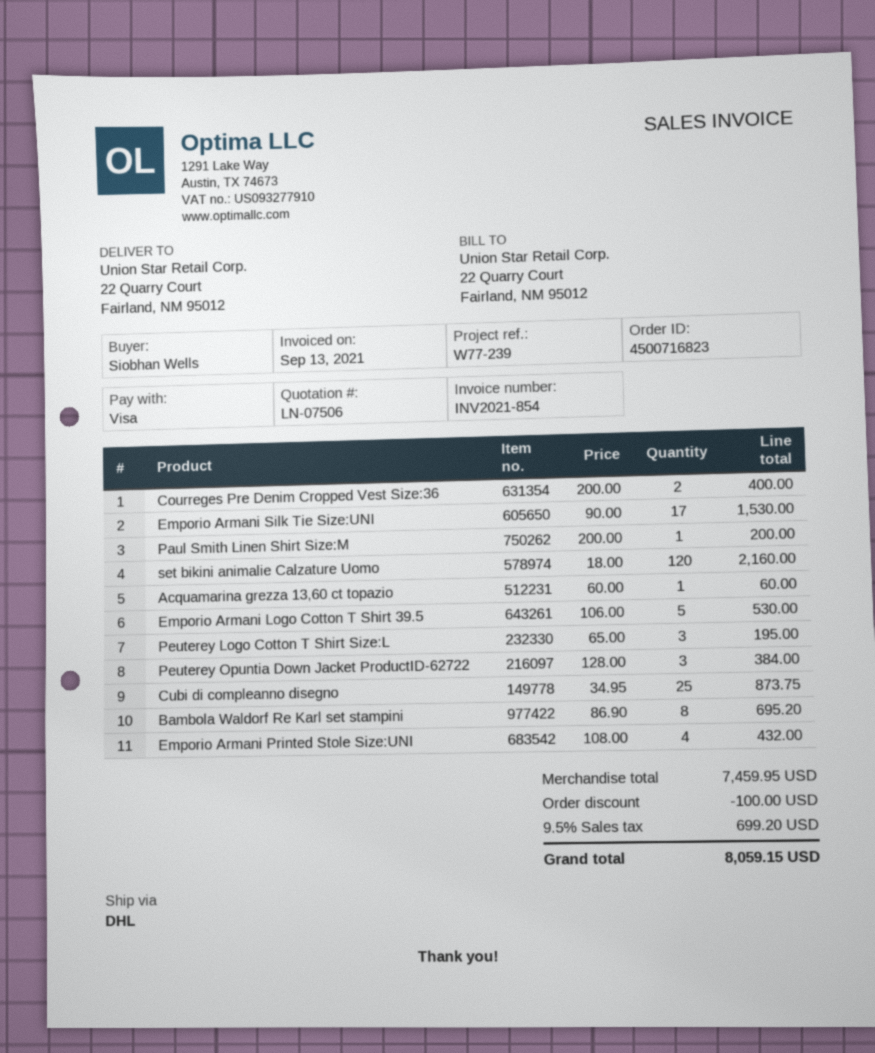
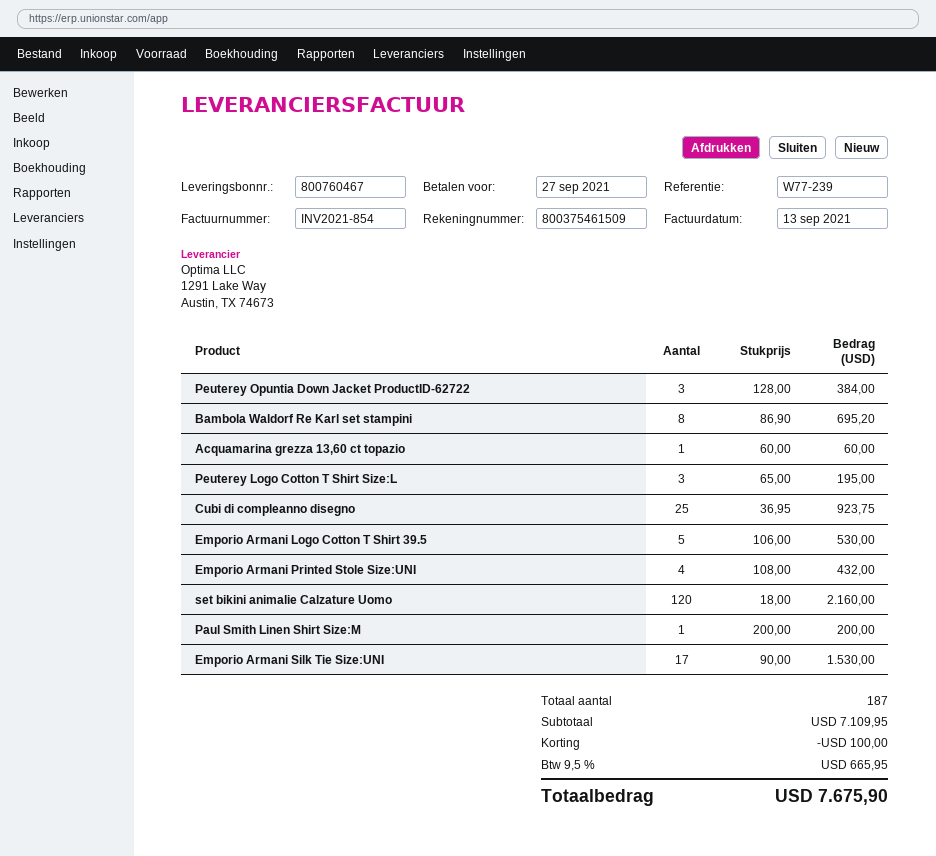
Courreges Pre Denim Cropped Vest Size:36: 2 x 200.00 = 400.00 -> none
Cubi di compleanno disegno: 25 x 34.95 = 873.75 -> 25 x 36.95 = 923.75
subtotal: 7459.95 -> 7109.95
tax: 9.5% = 699.20 -> 9.5% = 665.95
total: 8059.15 -> 7675.90

